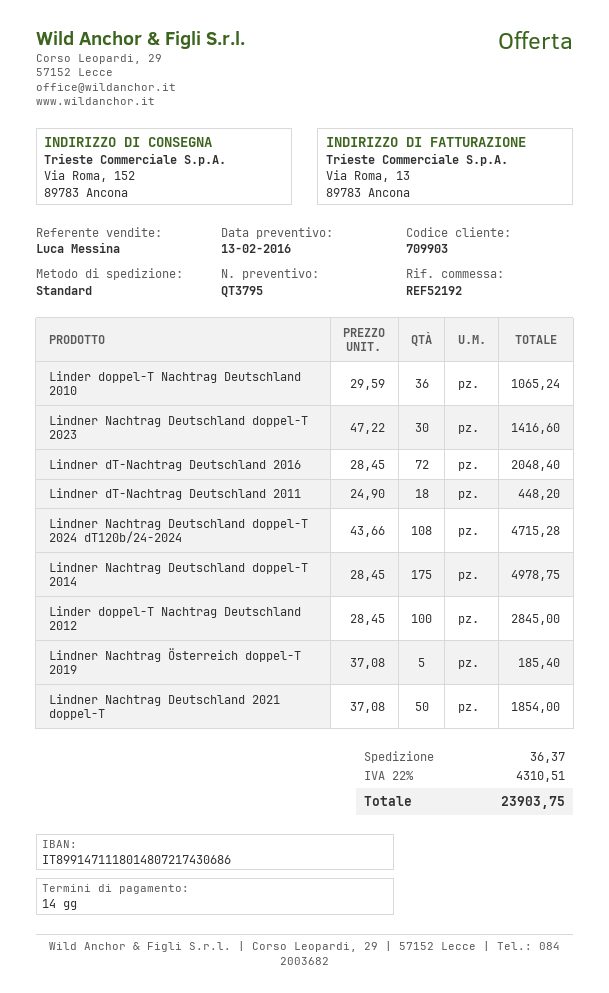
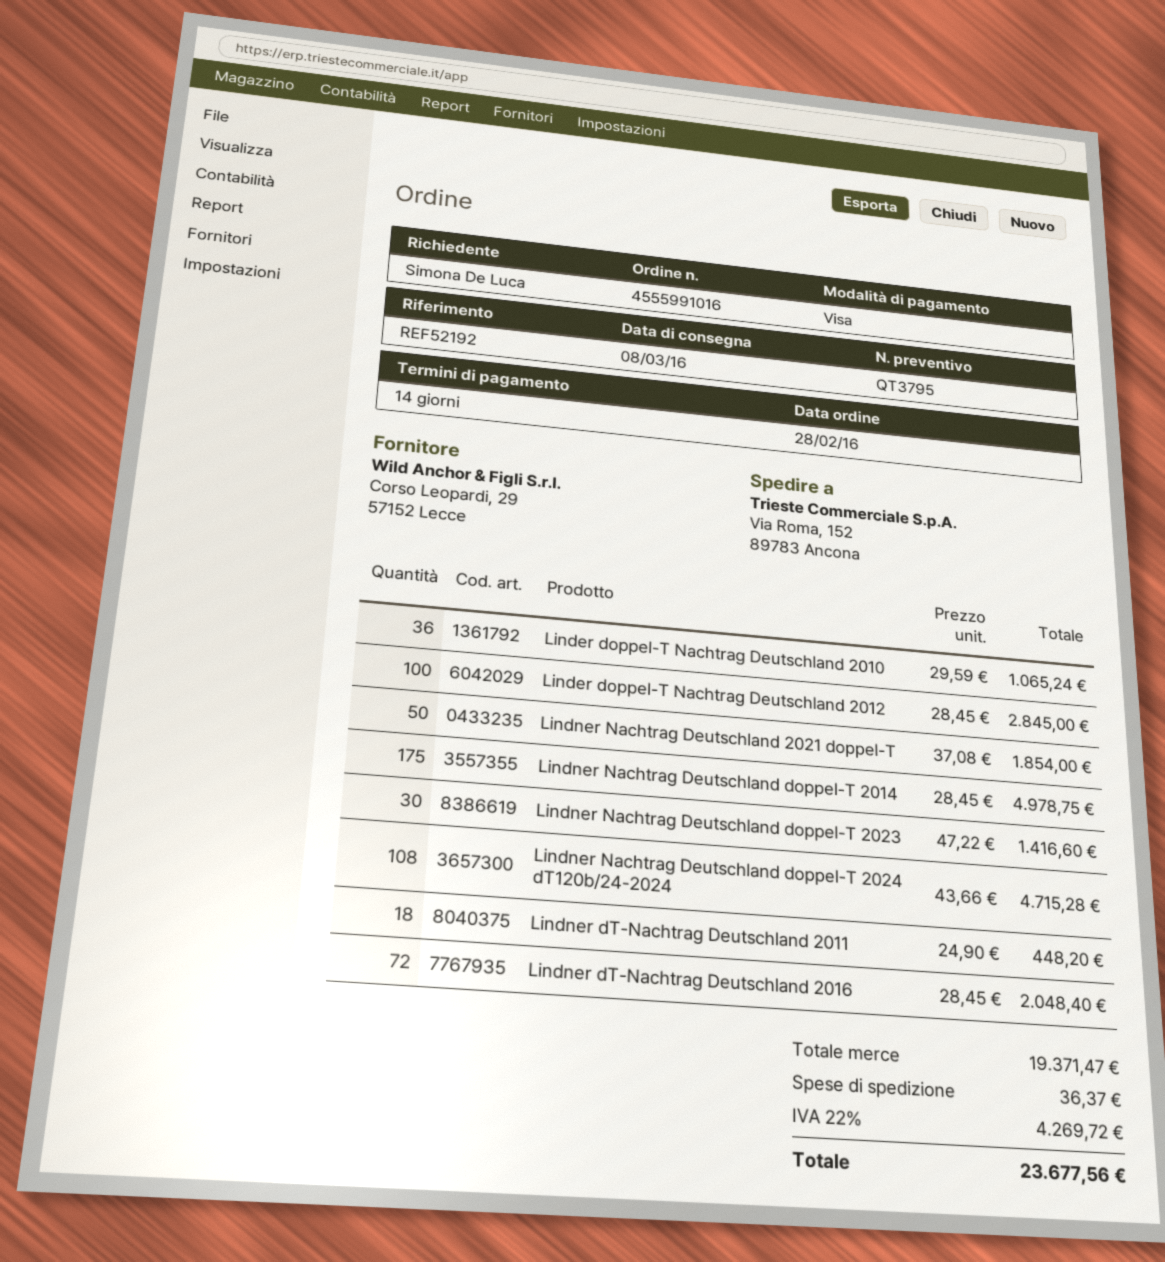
Lindner Nachtrag Österreich doppel-T 2019: 5 x 37.08 = 185.40 -> none
tax: 22% = 4310.51 -> 22% = 4269.72
total: 23903.75 -> 23677.56

